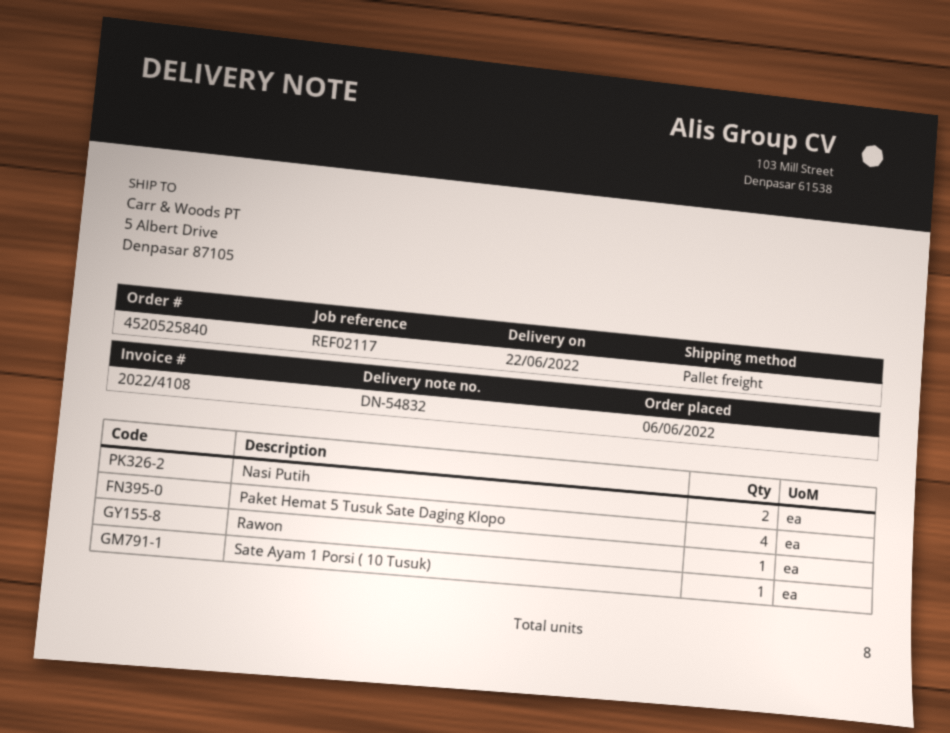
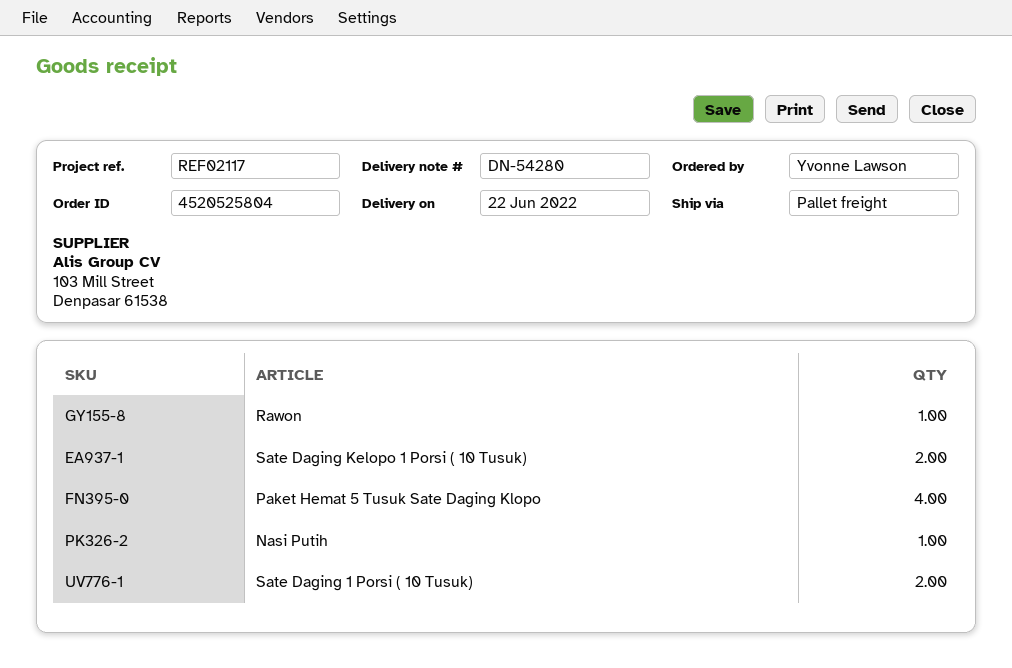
order number: 4520525840 -> 4520525804
delivery note number: DN-54832 -> DN-54280
Nasi Putih: 2 -> 1
Sate Ayam 1 Porsi ( 10 Tusuk): 1 -> none
Sate Daging Kelopo 1 Porsi ( 10 Tusuk): none -> 2
Sate Daging 1 Porsi ( 10 Tusuk): none -> 2

